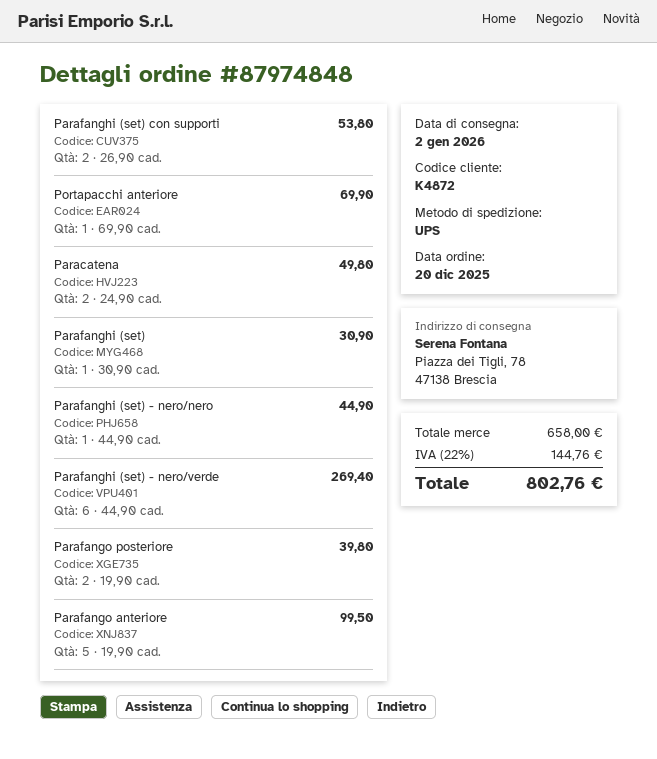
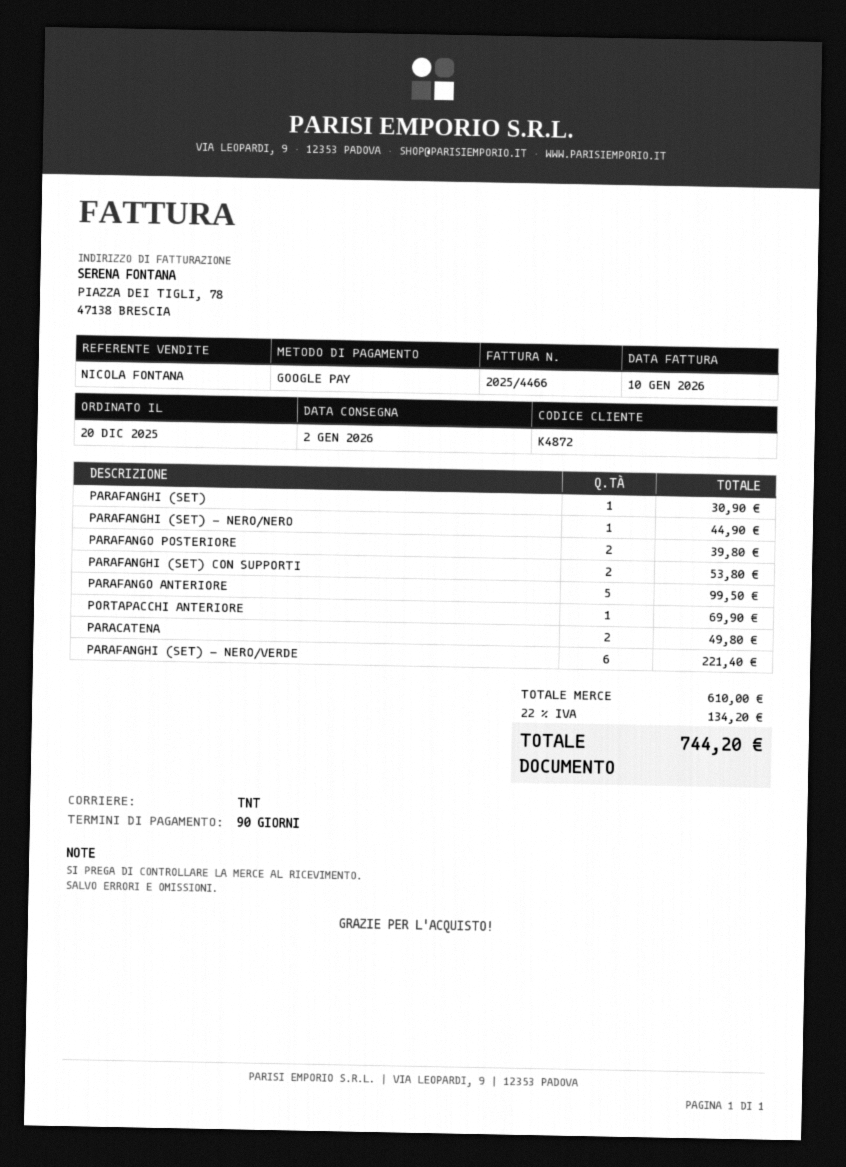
shipping method: UPS -> TNT
Parafanghi (set) - nero/verde: 6 for 269.40 -> 6 for 221.40
subtotal: 658.00 -> 610.00
tax: 22% = 144.76 -> 22% = 134.20
total: 802.76 -> 744.20

